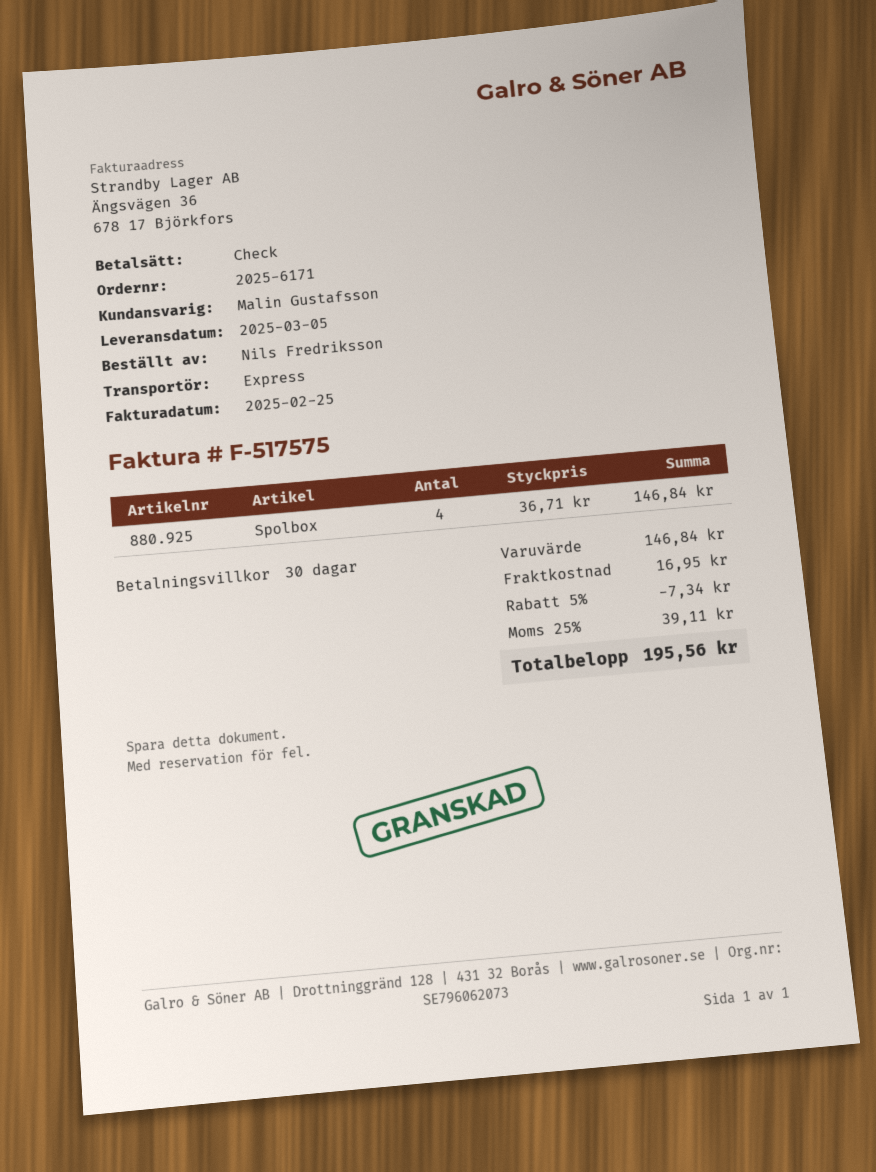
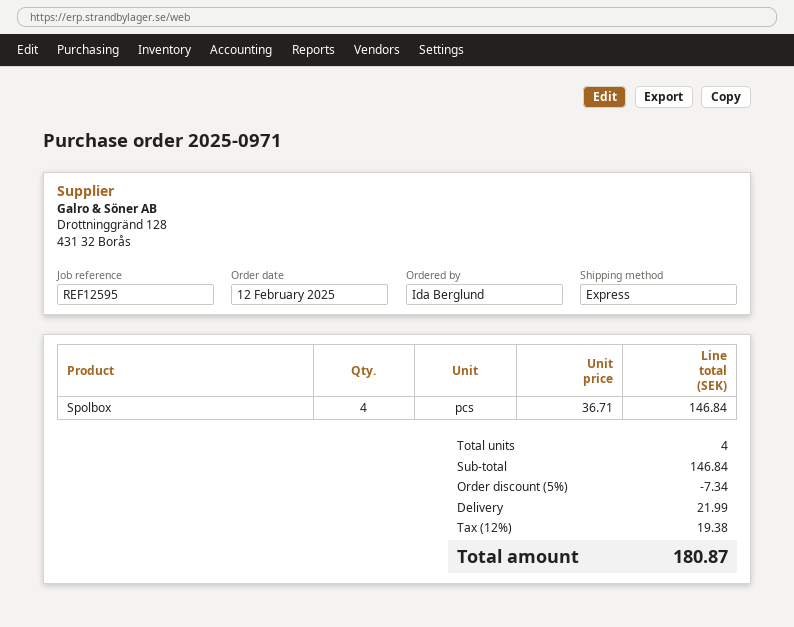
order number: 2025-6171 -> 2025-0971
ordered by: Nils Fredriksson -> Ida Berglund
shipping: 16.95 -> 21.99
tax: 25% = 39.11 -> 12% = 19.38
total: 195.56 -> 180.87

